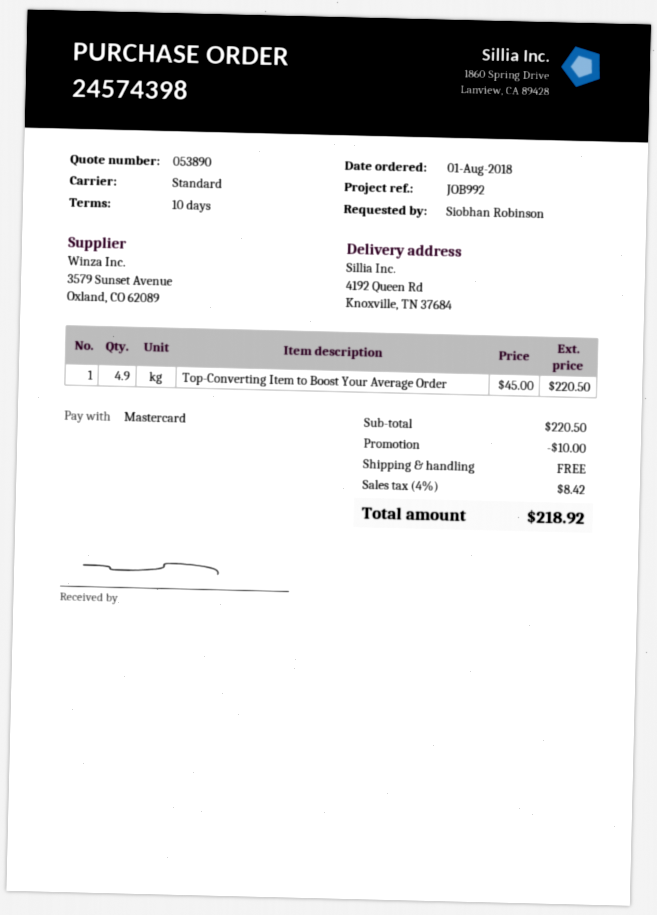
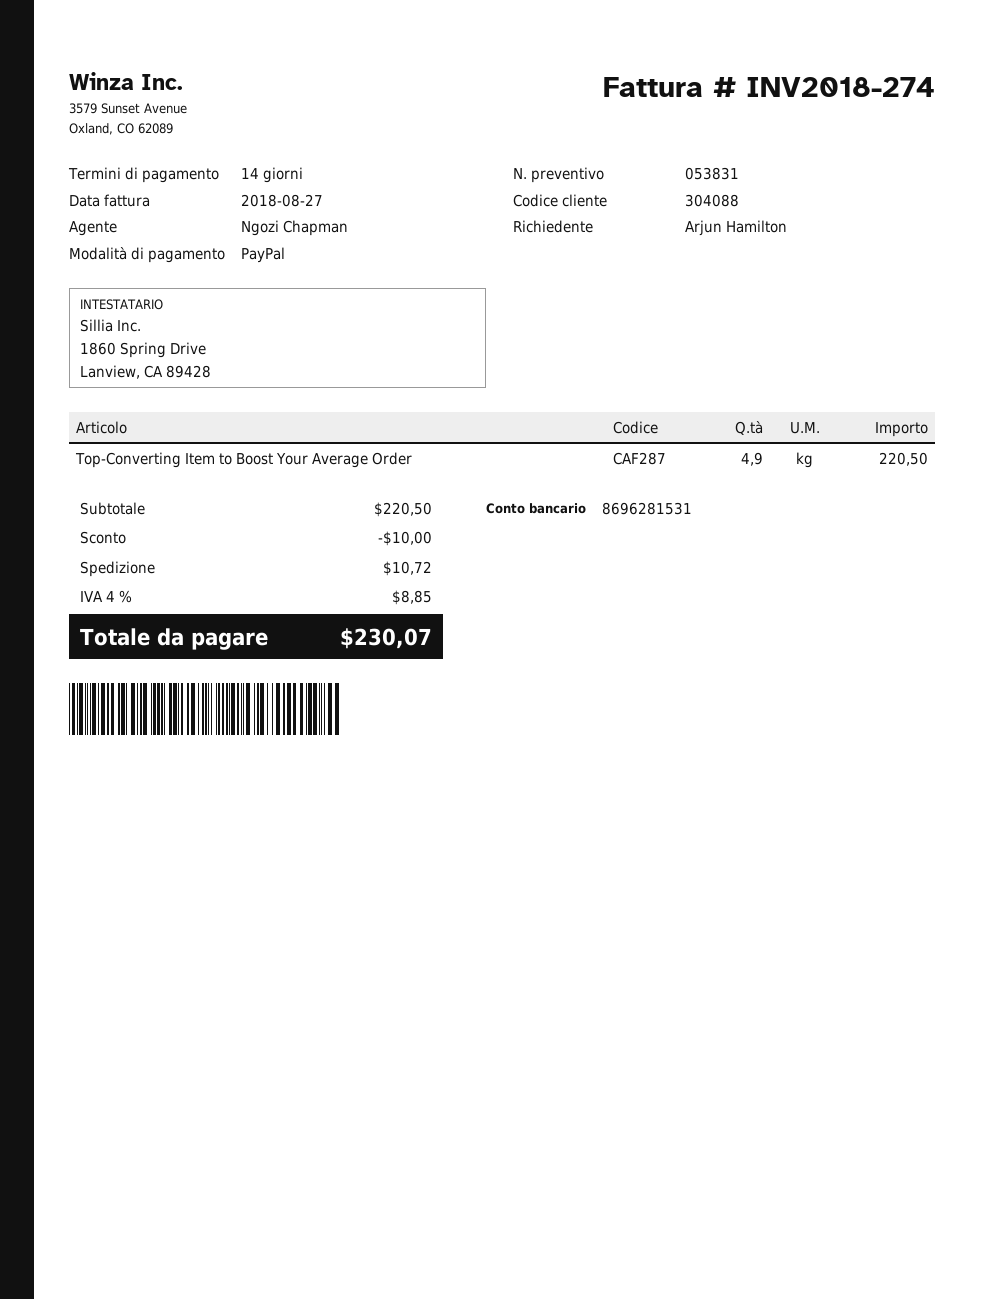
quote number: 053890 -> 053831
payment terms: 10 days -> 14 days
ordered by: Siobhan Robinson -> Arjun Hamilton
payment method: Mastercard -> PayPal
shipping: 0.00 -> 10.72
tax: 4% = 8.42 -> 4% = 8.85
total: 218.92 -> 230.07

